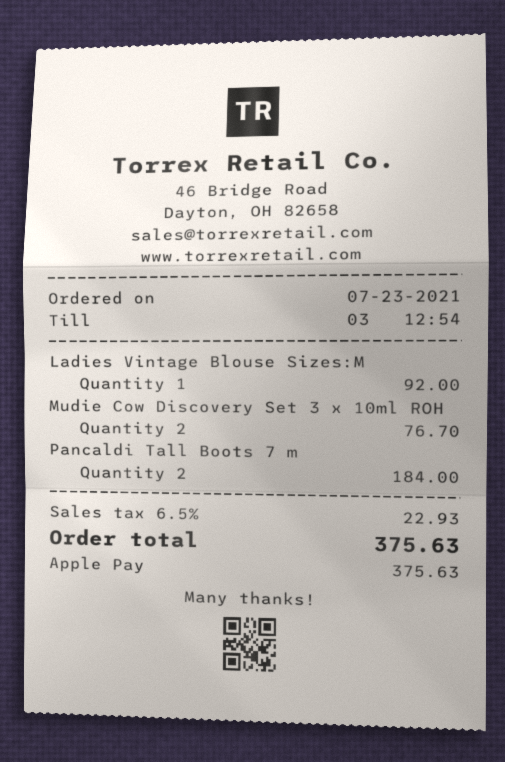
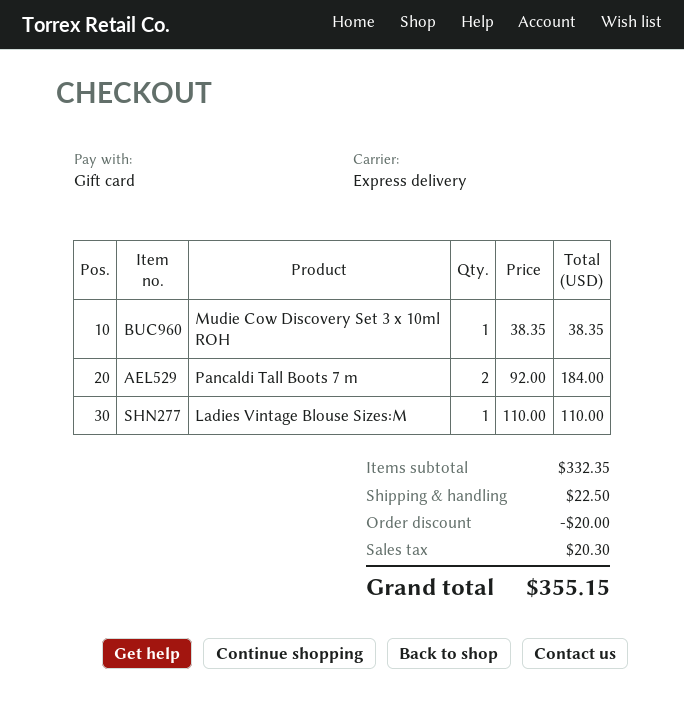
payment method: Apple Pay -> gift card
Ladies Vintage Blouse Sizes:M: 1 for 92.00 -> 1 for 110.00
Mudie Cow Discovery Set 3 x 10ml ROH: 2 for 76.70 -> 1 for 38.35
discount: none -> 20.00
shipping: none -> 22.50
tax: 22.93 -> 20.30
total: 375.63 -> 355.15

